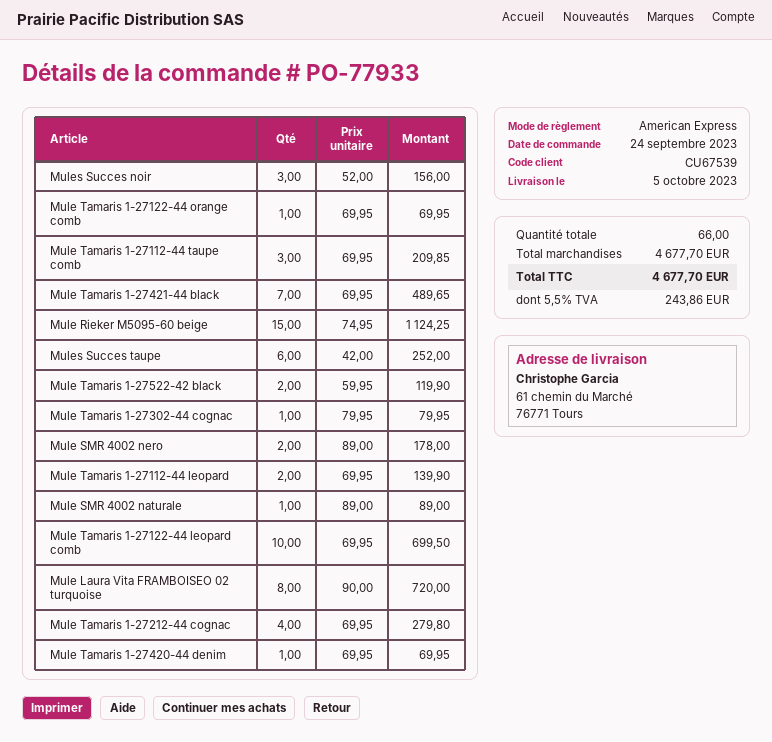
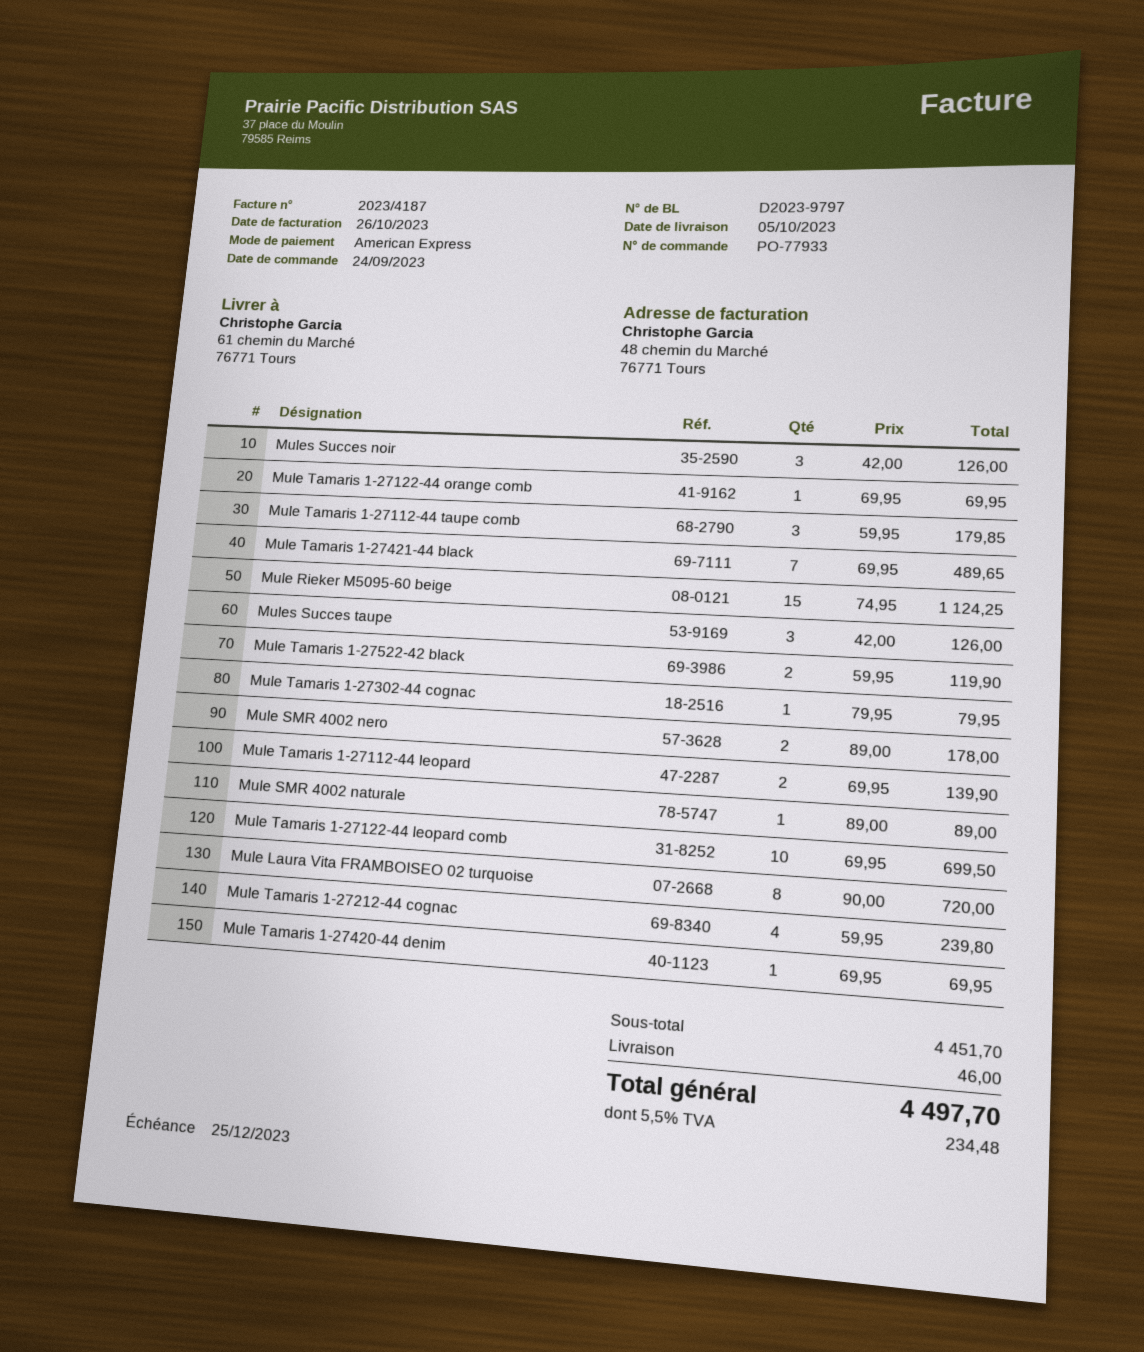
Mules Succes noir: 3 x 52.00 = 156.00 -> 3 x 42.00 = 126.00
Mule Tamaris 1-27112-44 taupe comb: 3 x 69.95 = 209.85 -> 3 x 59.95 = 179.85
Mules Succes taupe: 6 x 42.00 = 252.00 -> 3 x 42.00 = 126.00
Mule Tamaris 1-27212-44 cognac: 4 x 69.95 = 279.80 -> 4 x 59.95 = 239.80
subtotal: 4677.70 -> 4451.70
shipping: none -> 46.00
tax: 5.5% = 243.86 -> 5.5% = 234.48
total: 4677.70 -> 4497.70

